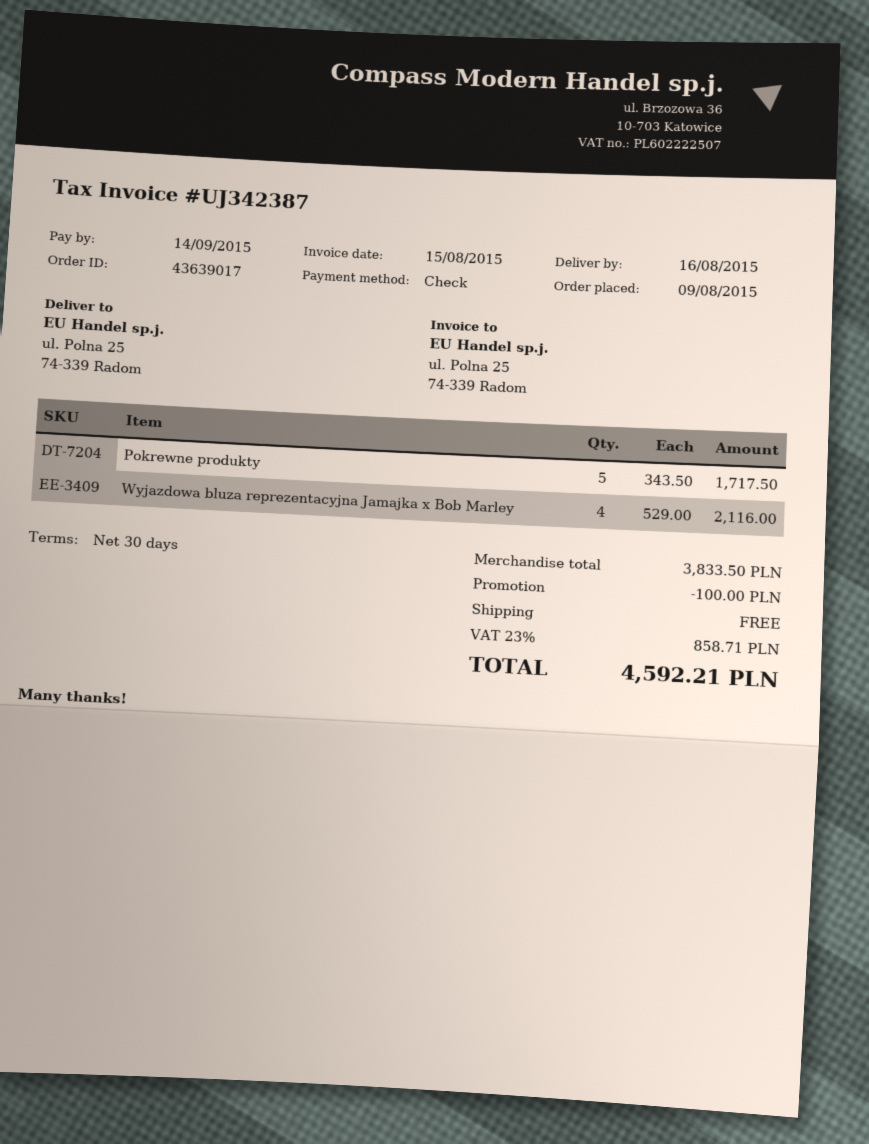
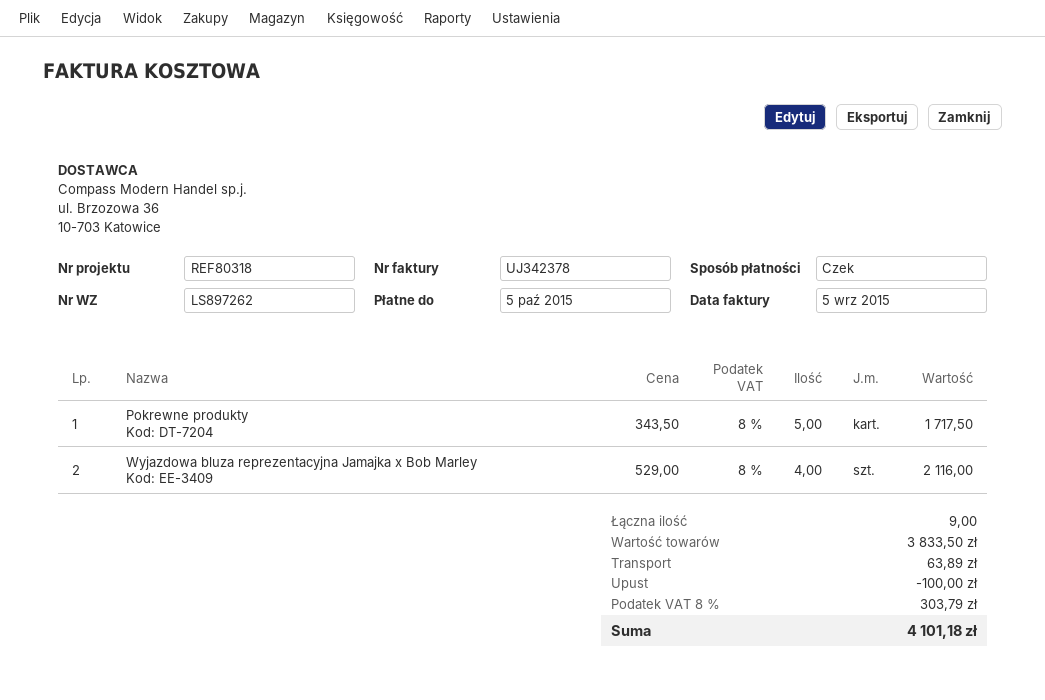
invoice number: UJ342387 -> UJ342378
invoice date: 2015-08-15 -> 2015-09-05
due date: 2015-09-14 -> 2015-10-05
shipping: 0.00 -> 63.89
tax: 23% = 858.71 -> 8% = 303.79
total: 4592.21 -> 4101.18

